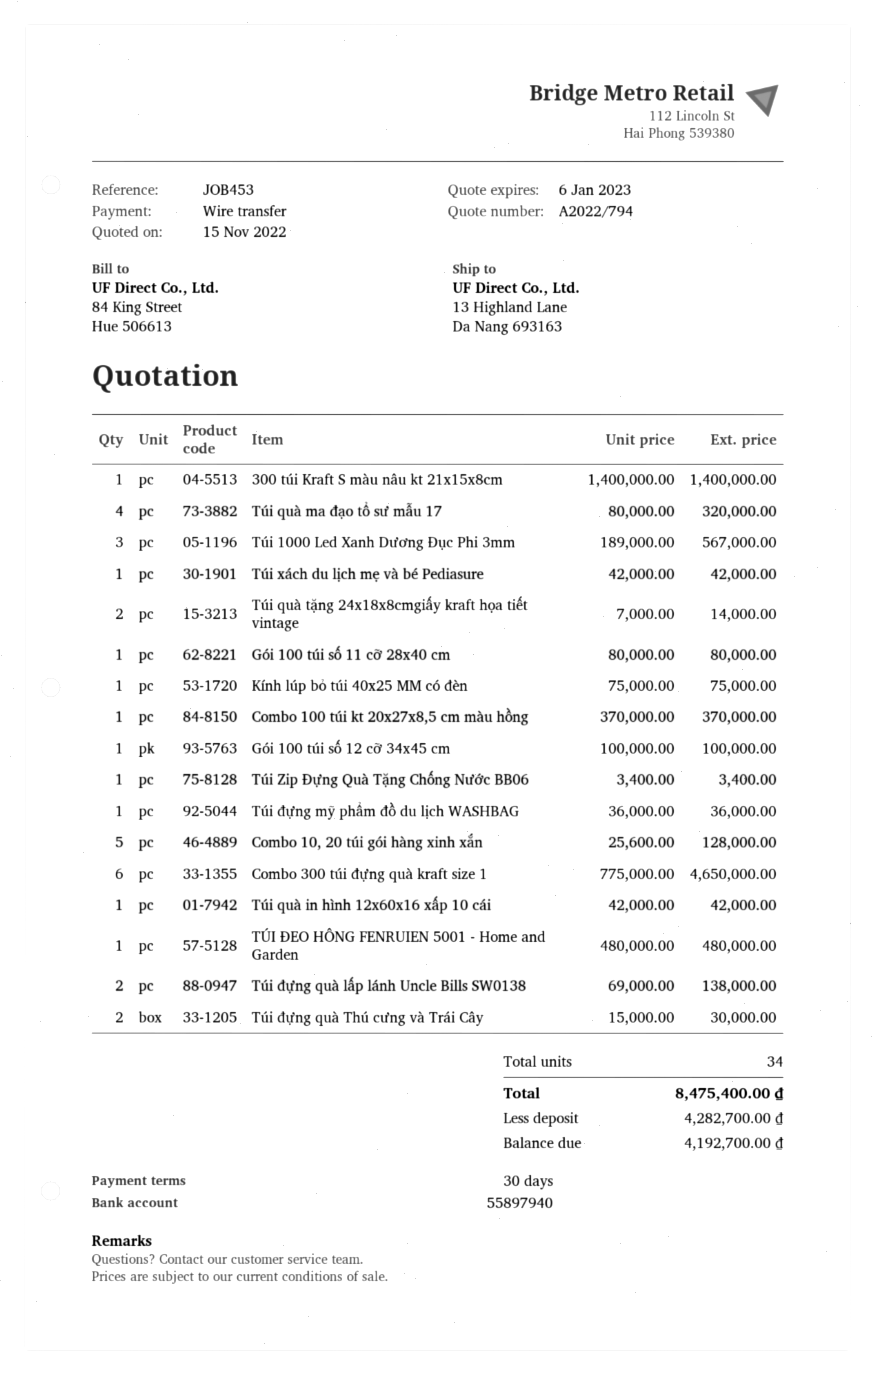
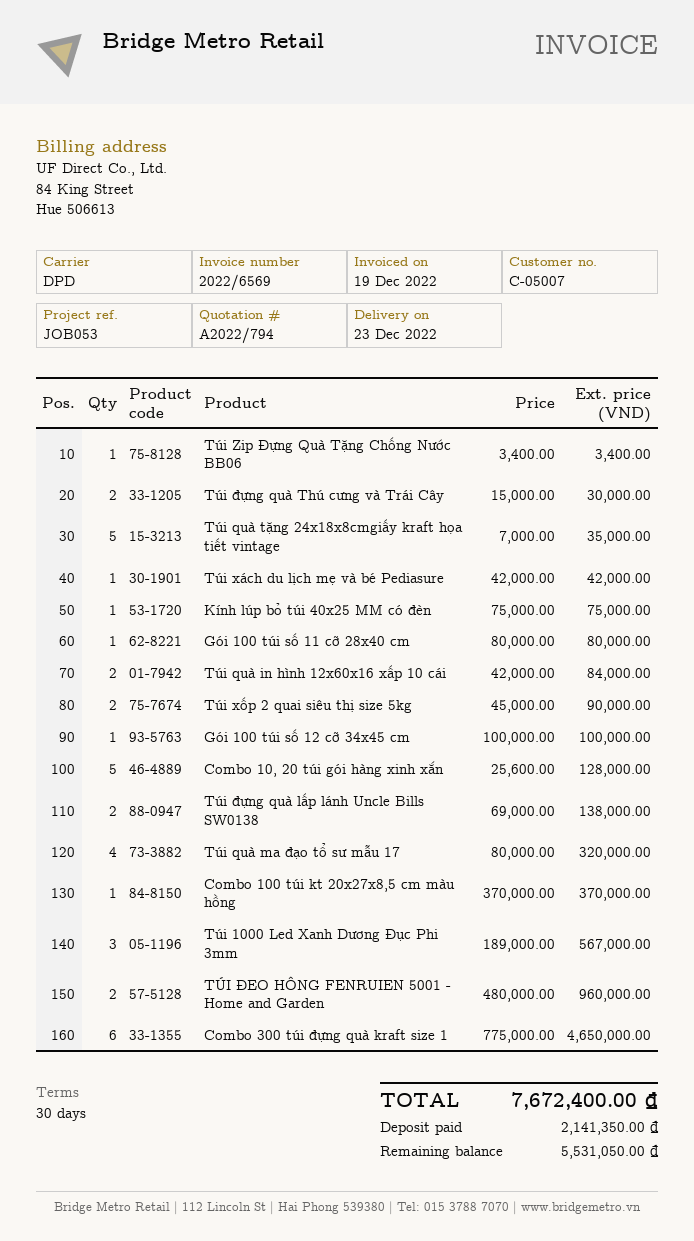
reference: JOB453 -> JOB053
300 túi Kraft S màu nâu kt 21x15x8cm: 1 x 1400000.00 = 1400000.00 -> none
Túi quà tặng 24x18x8cmgiấy kraft họa tiết vintage: 2 x 7000.00 = 14000.00 -> 5 x 7000.00 = 35000.00
Túi đựng mỹ phẩm đồ du lịch WASHBAG: 1 x 36000.00 = 36000.00 -> none
Túi quà in hình 12x60x16 xấp 10 cái: 1 x 42000.00 = 42000.00 -> 2 x 42000.00 = 84000.00
TÚI ĐEO HÔNG FENRUIEN 5001 - Home and Garden: 1 x 480000.00 = 480000.00 -> 2 x 480000.00 = 960000.00
Túi xốp 2 quai siêu thị size 5kg: none -> 2 x 45000.00 = 90000.00
total: 8475400.00 -> 7672400.00
deposit: 4282700.00 -> 2141350.00
balance: 4192700.00 -> 5531050.00

